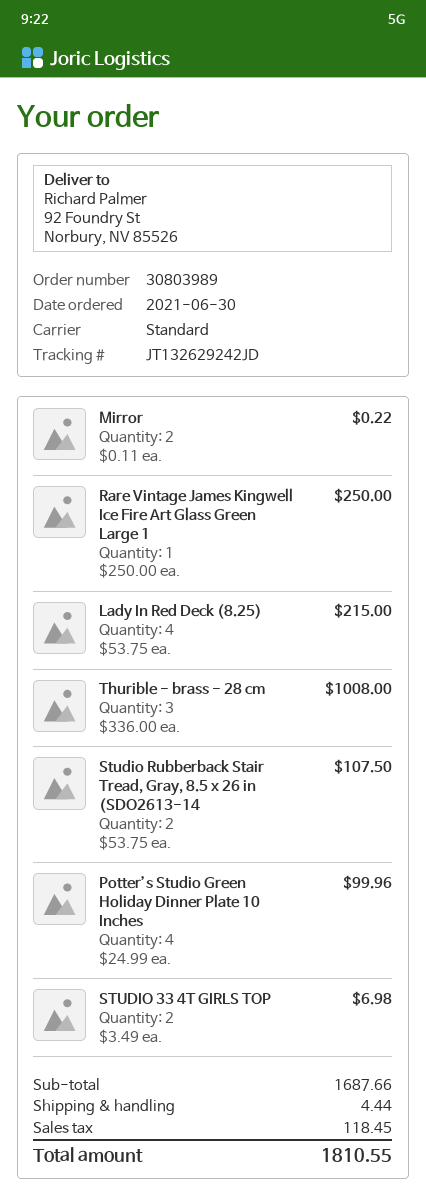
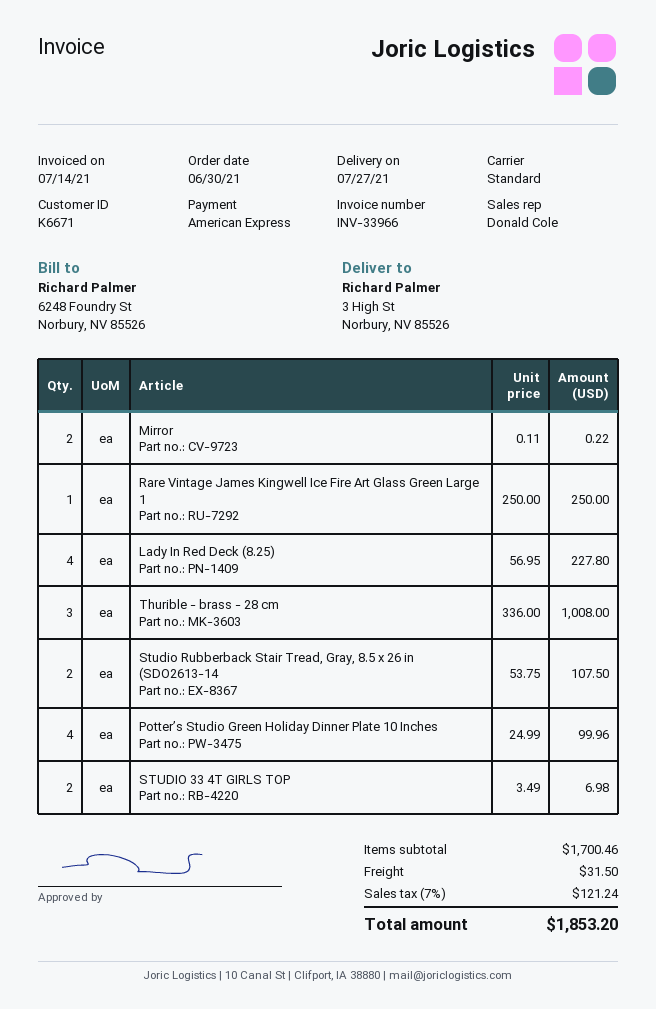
ship to: 92 Foundry St, Norbury, NV 85526 -> 3 High St, Norbury, NV 85526
Lady In Red Deck (8.25): 4 x 53.75 = 215.00 -> 4 x 56.95 = 227.80
subtotal: 1687.66 -> 1700.46
shipping: 4.44 -> 31.50
tax: 118.45 -> 121.24
total: 1810.55 -> 1853.20

